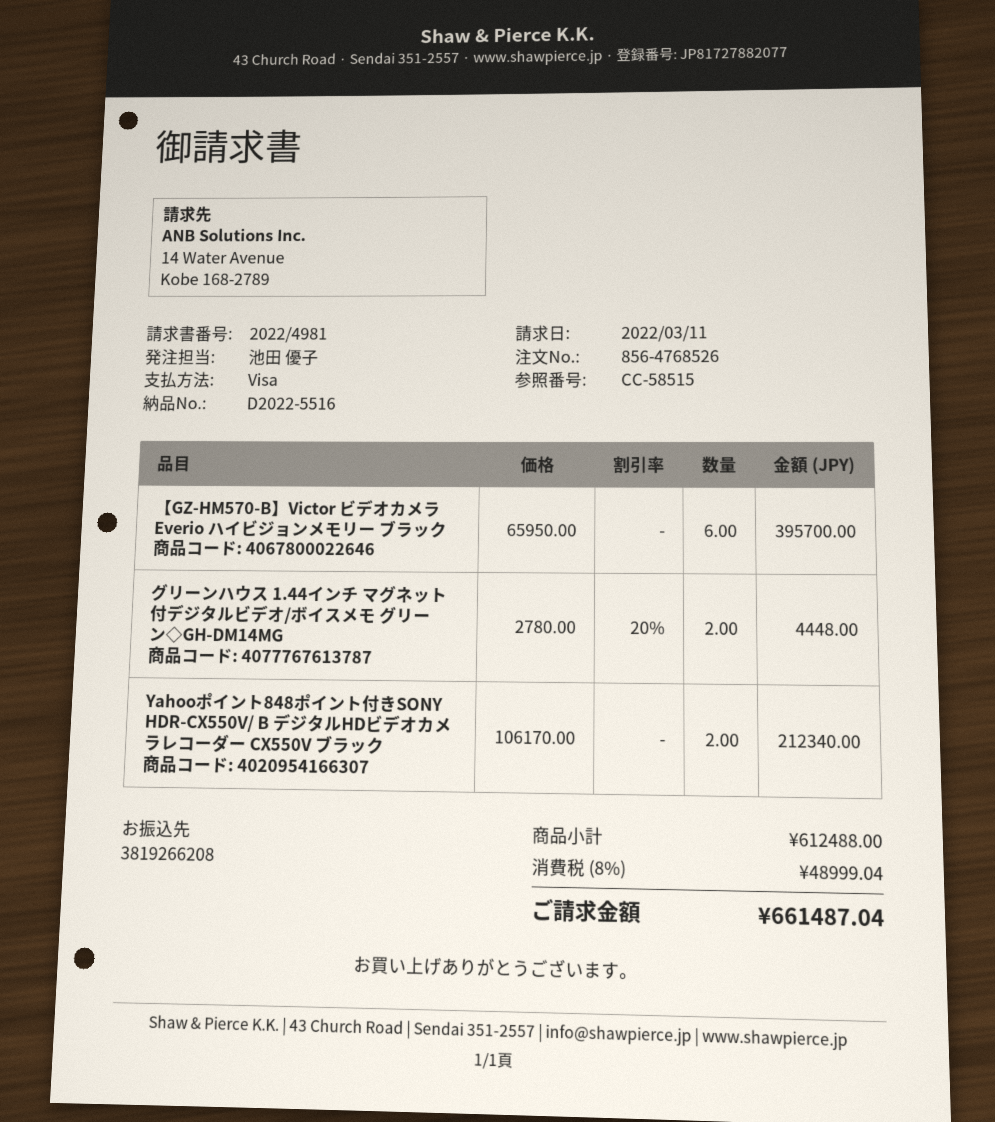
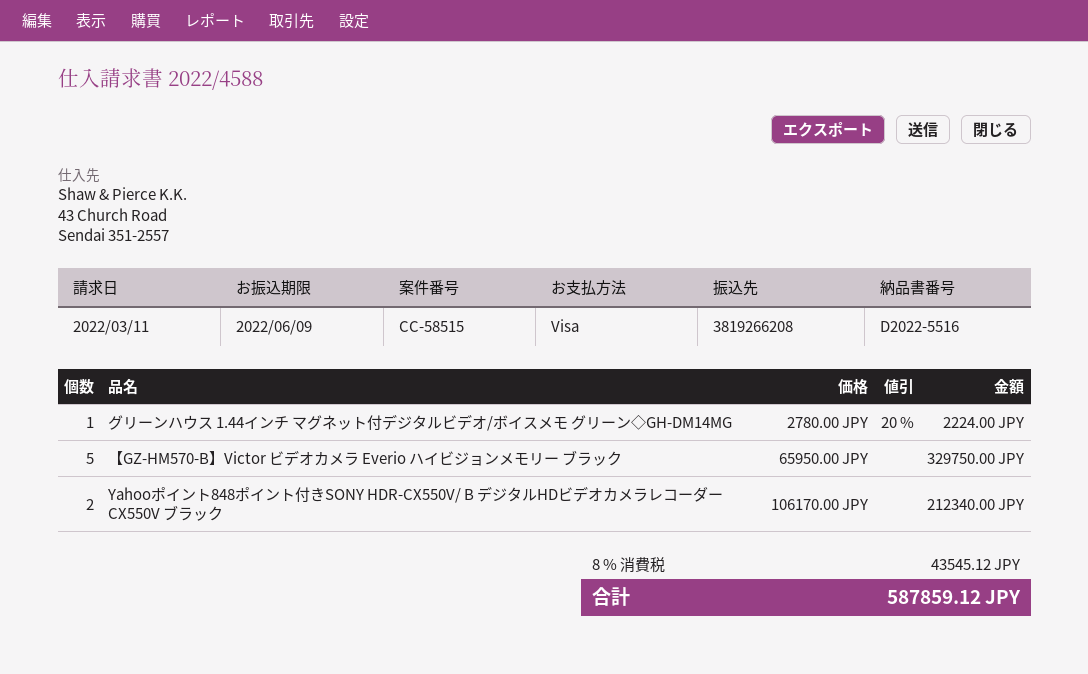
invoice number: 2022/4981 -> 2022/4588
【GZ-HM570-B】Victor ビデオカメラ Everio ハイビジョンメモリー ブラック: 6 x 65950.00 = 395700.00 -> 5 x 65950.00 = 329750.00
グリーンハウス 1.44インチ マグネット付デジタルビデオ/ボイスメモ グリーン◇GH-DM14MG: 2 x 2780.00 - 20% = 4448.00 -> 1 x 2780.00 - 20% = 2224.00
tax: 8% = 48999.04 -> 8% = 43545.12
total: 661487.04 -> 587859.12

